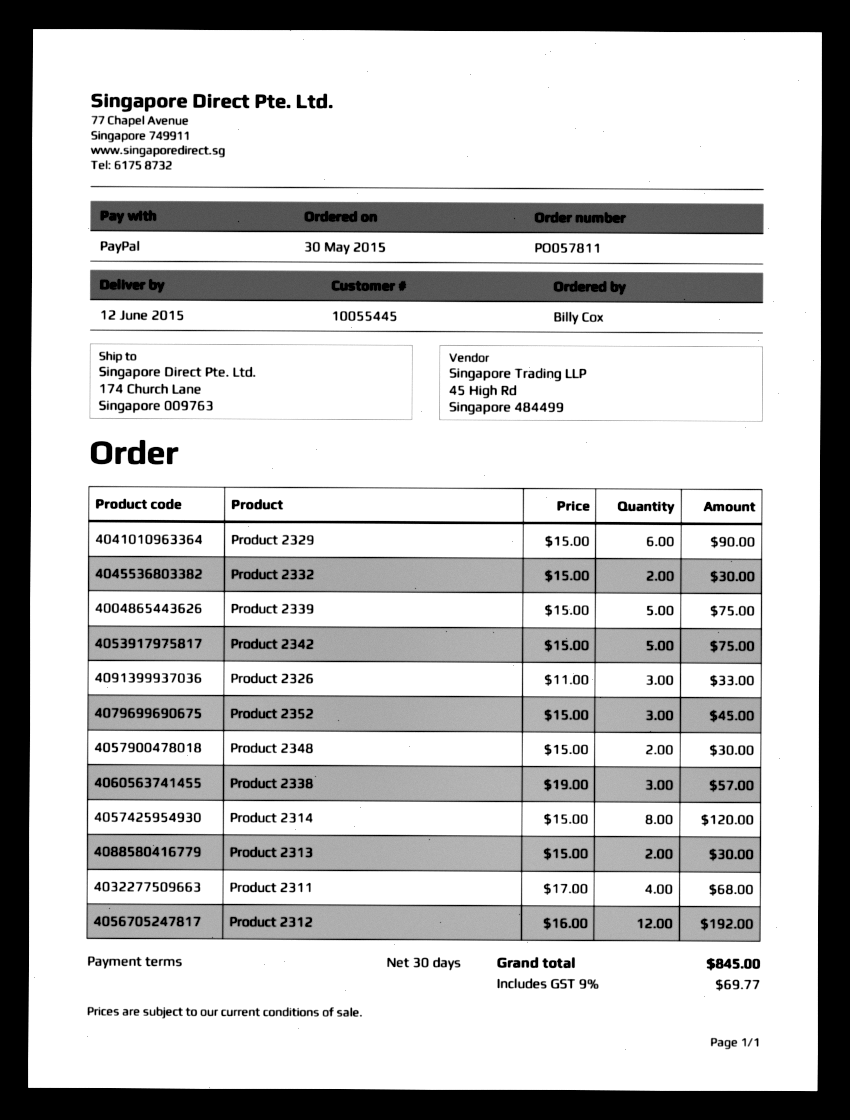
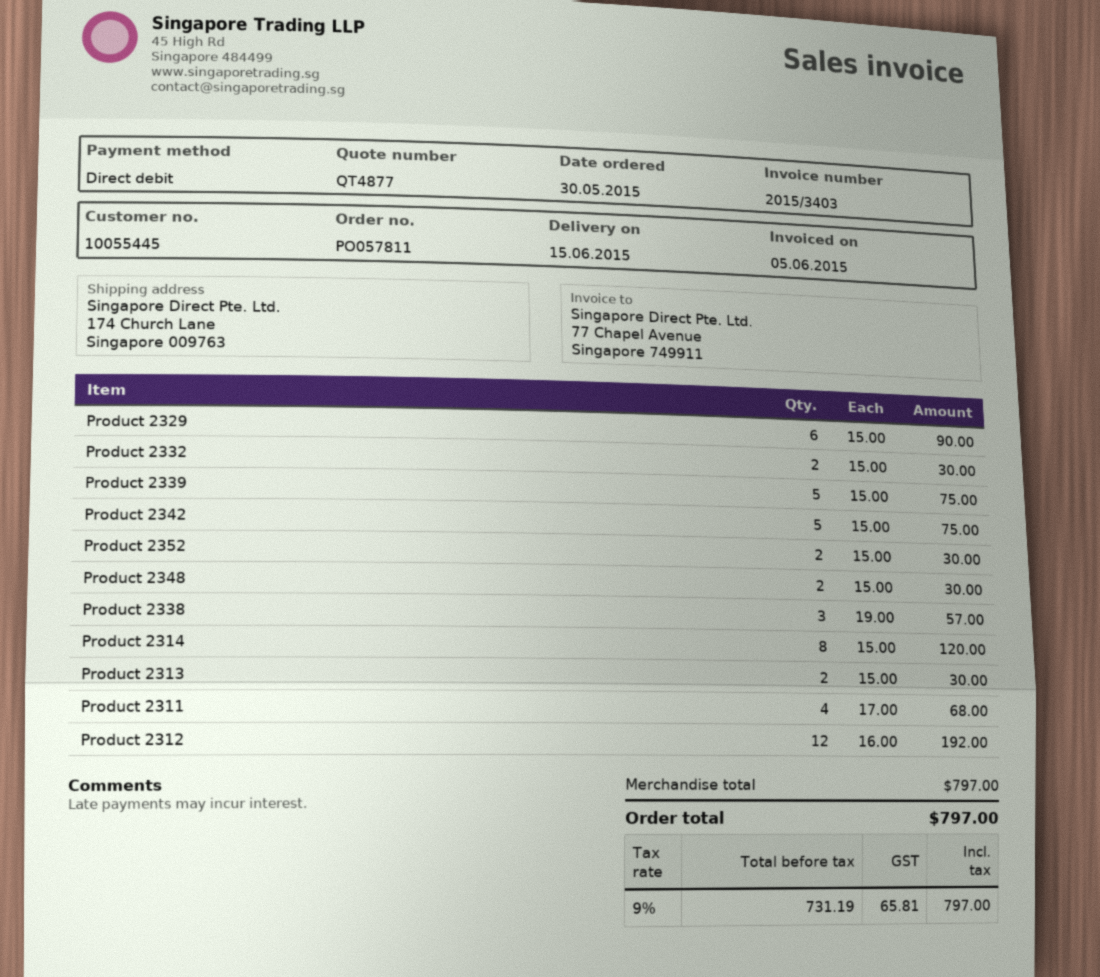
delivery date: 2015-06-12 -> 2015-06-15
payment method: PayPal -> direct debit
Product 2326: 3 x 11.00 = 33.00 -> none
Product 2352: 3 x 15.00 = 45.00 -> 2 x 15.00 = 30.00
tax: 9% = 69.77 -> 9% = 65.81
total: 845.00 -> 797.00

